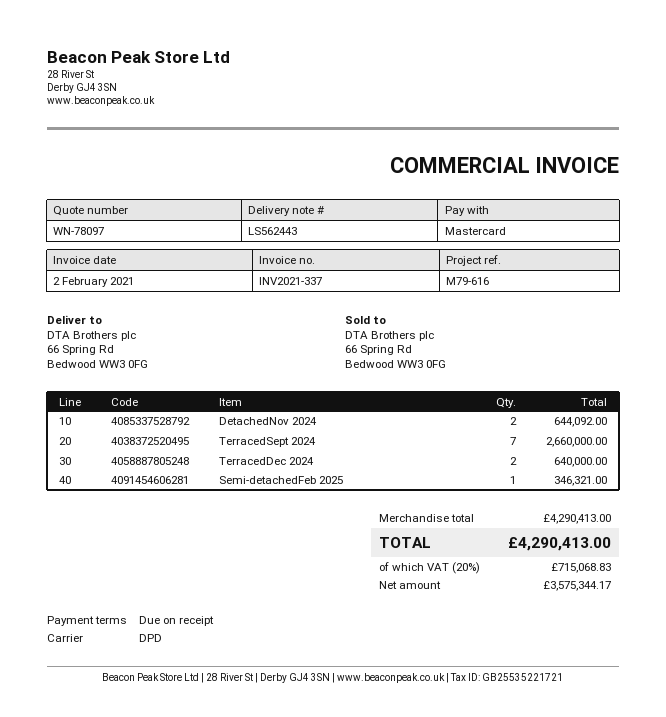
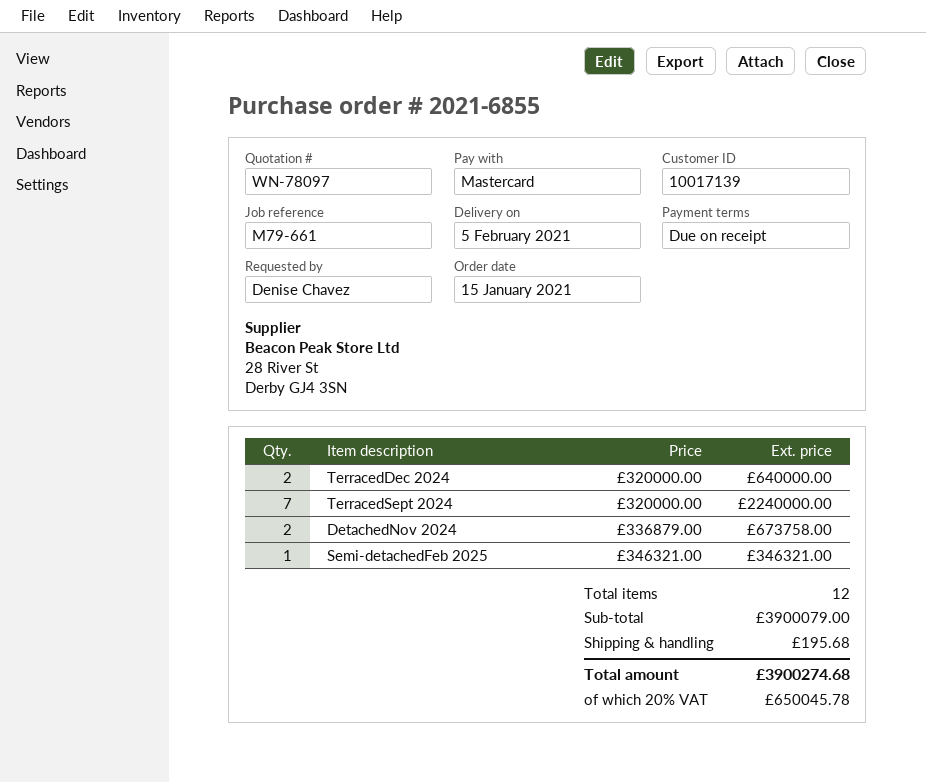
reference: M79-616 -> M79-661
DetachedNov 2024: 2 for 644092.00 -> 2 for 673758.00
TerracedSept 2024: 7 for 2660000.00 -> 7 for 2240000.00
subtotal: 4290413.00 -> 3900079.00
shipping: none -> 195.68
tax: 20% = 715068.83 -> 20% = 650045.78
total: 4290413.00 -> 3900274.68

